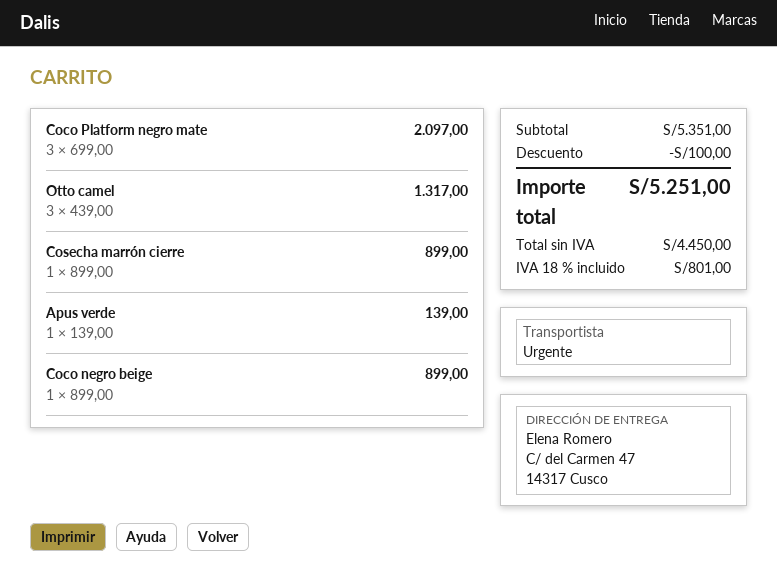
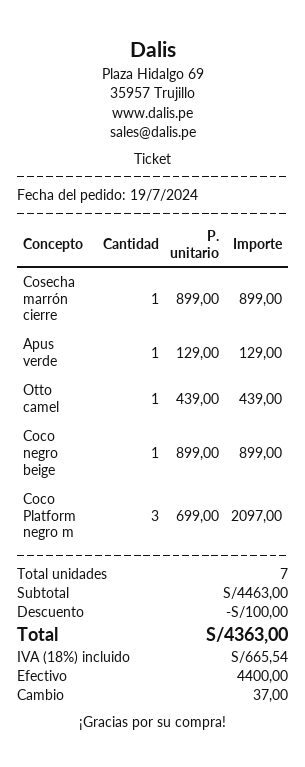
Otto camel: 3 x 439.00 = 1317.00 -> 1 x 439.00 = 439.00
Apus verde: 1 x 139.00 = 139.00 -> 1 x 129.00 = 129.00
subtotal: 5351.00 -> 4463.00
tax: 18% = 801.00 -> 18% = 665.54
total: 5251.00 -> 4363.00

